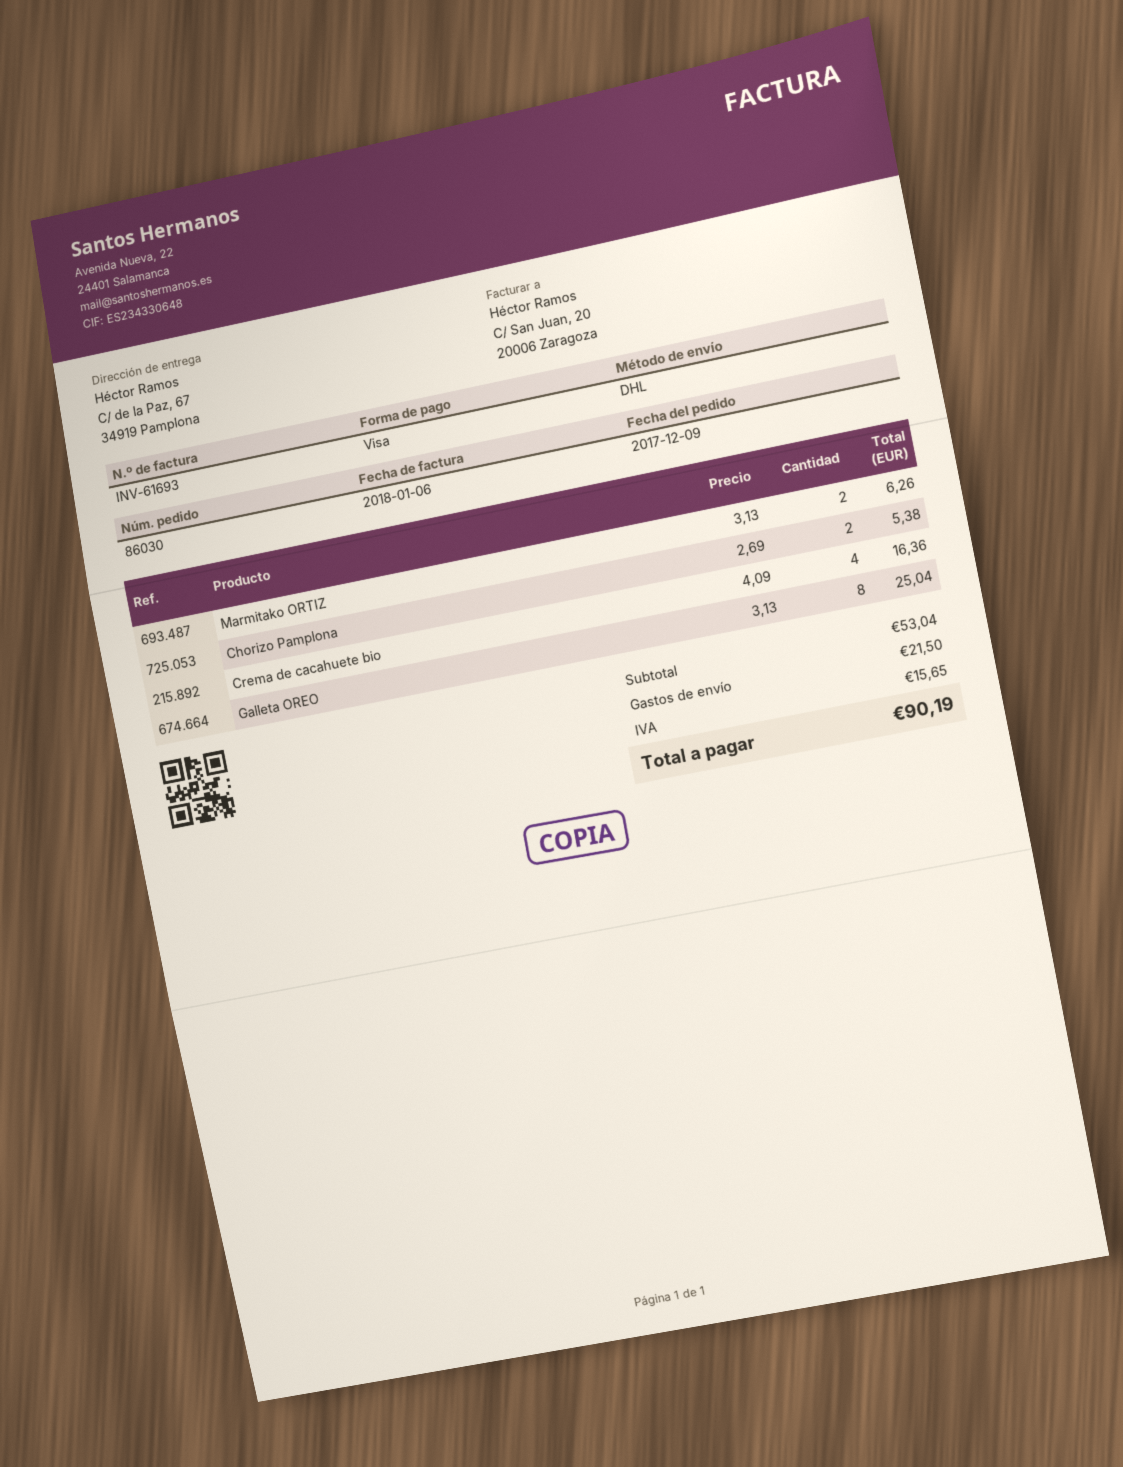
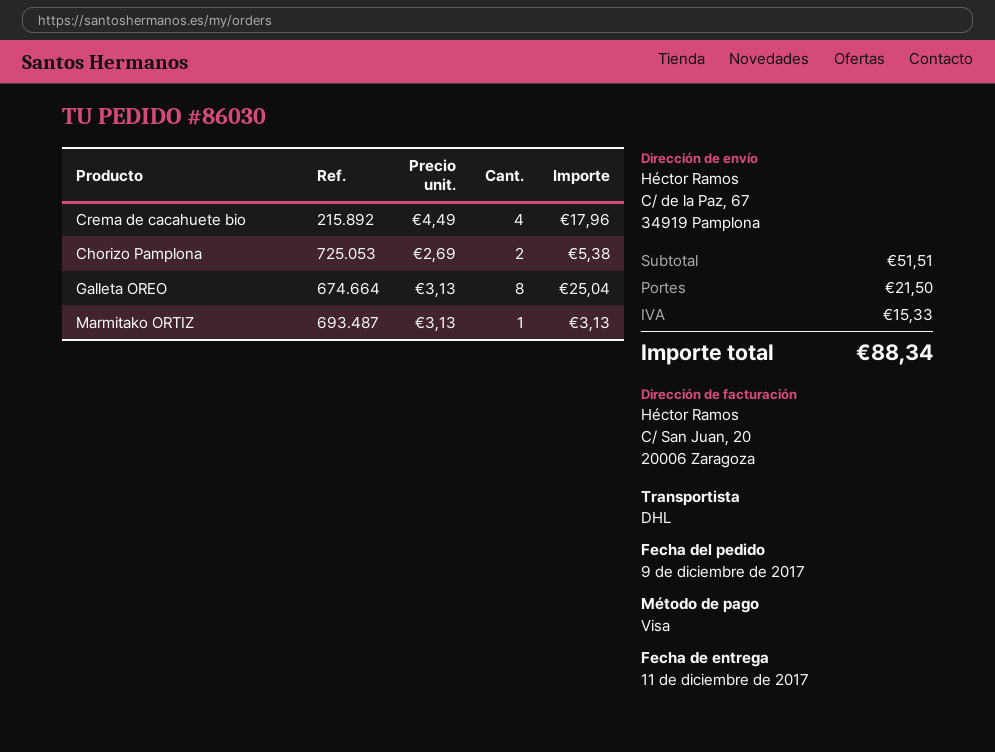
Marmitako ORTIZ: 2 x 3.13 = 6.26 -> 1 x 3.13 = 3.13
Crema de cacahuete bio: 4 x 4.09 = 16.36 -> 4 x 4.49 = 17.96
subtotal: 53.04 -> 51.51
tax: 15.65 -> 15.33
total: 90.19 -> 88.34

